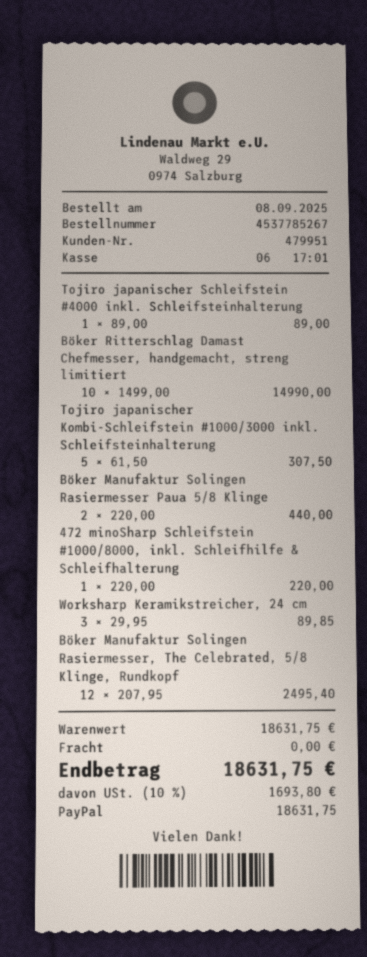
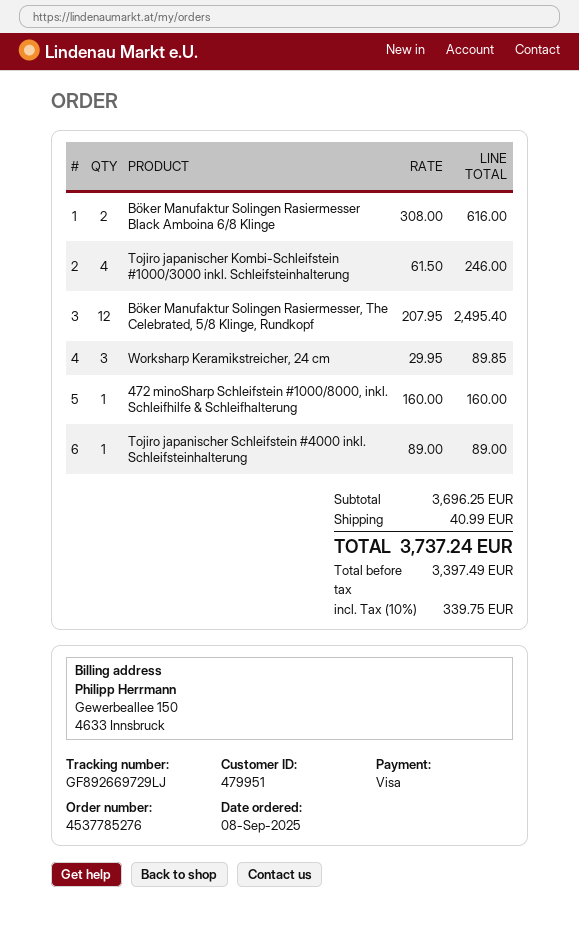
order number: 4537785267 -> 4537785276
payment method: PayPal -> Visa
Böker Ritterschlag Damast Chefmesser, handgemacht, streng limitiert: 10 x 1499.00 = 14990.00 -> none
Tojiro japanischer Kombi-Schleifstein #1000/3000 inkl. Schleifsteinhalterung: 5 x 61.50 = 307.50 -> 4 x 61.50 = 246.00
Böker Manufaktur Solingen Rasiermesser Paua 5/8 Klinge: 2 x 220.00 = 440.00 -> none
472 minoSharp Schleifstein #1000/8000, inkl. Schleifhilfe & Schleifhalterung: 1 x 220.00 = 220.00 -> 1 x 160.00 = 160.00
Böker Manufaktur Solingen Rasiermesser Black Amboina 6/8 Klinge: none -> 2 x 308.00 = 616.00
subtotal: 18631.75 -> 3696.25
shipping: 0.00 -> 40.99
tax: 10% = 1693.80 -> 10% = 339.75
total: 18631.75 -> 3737.24

